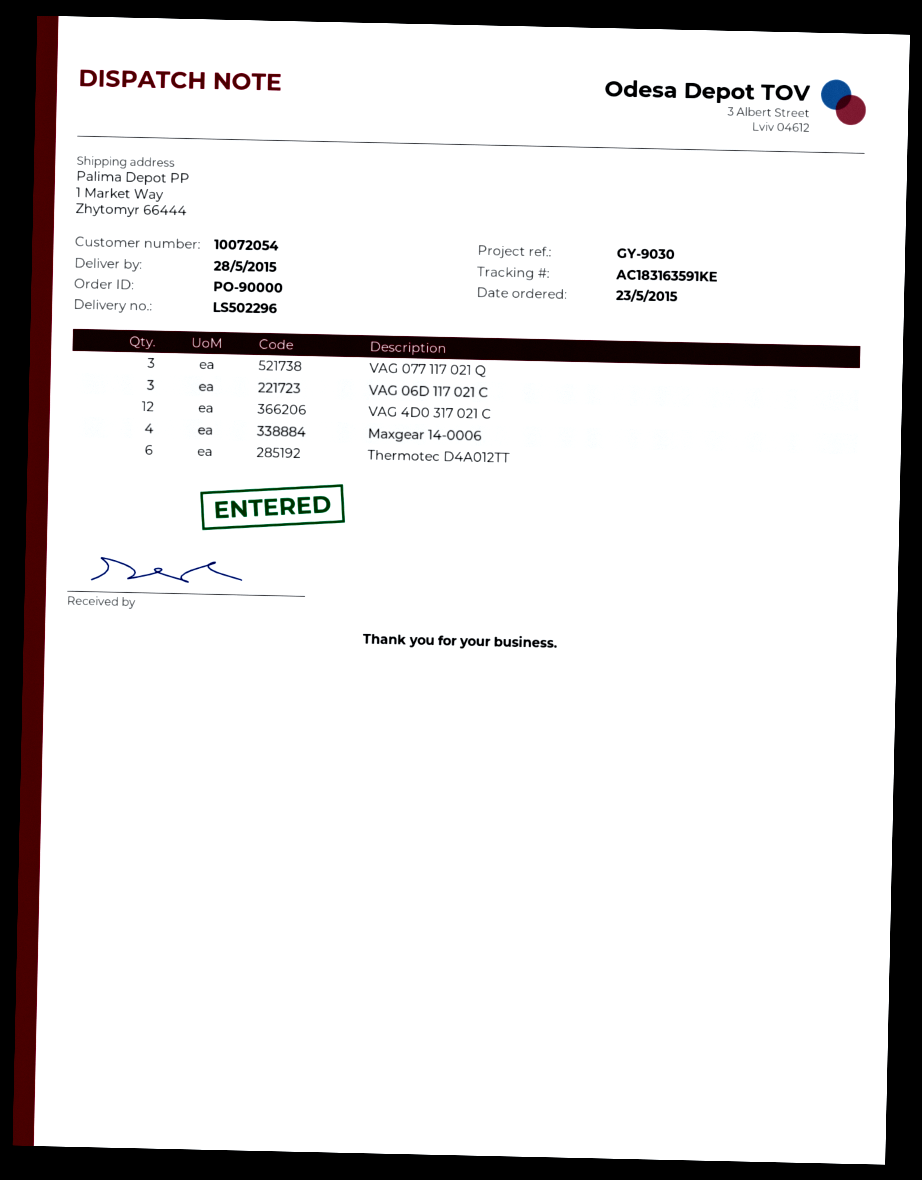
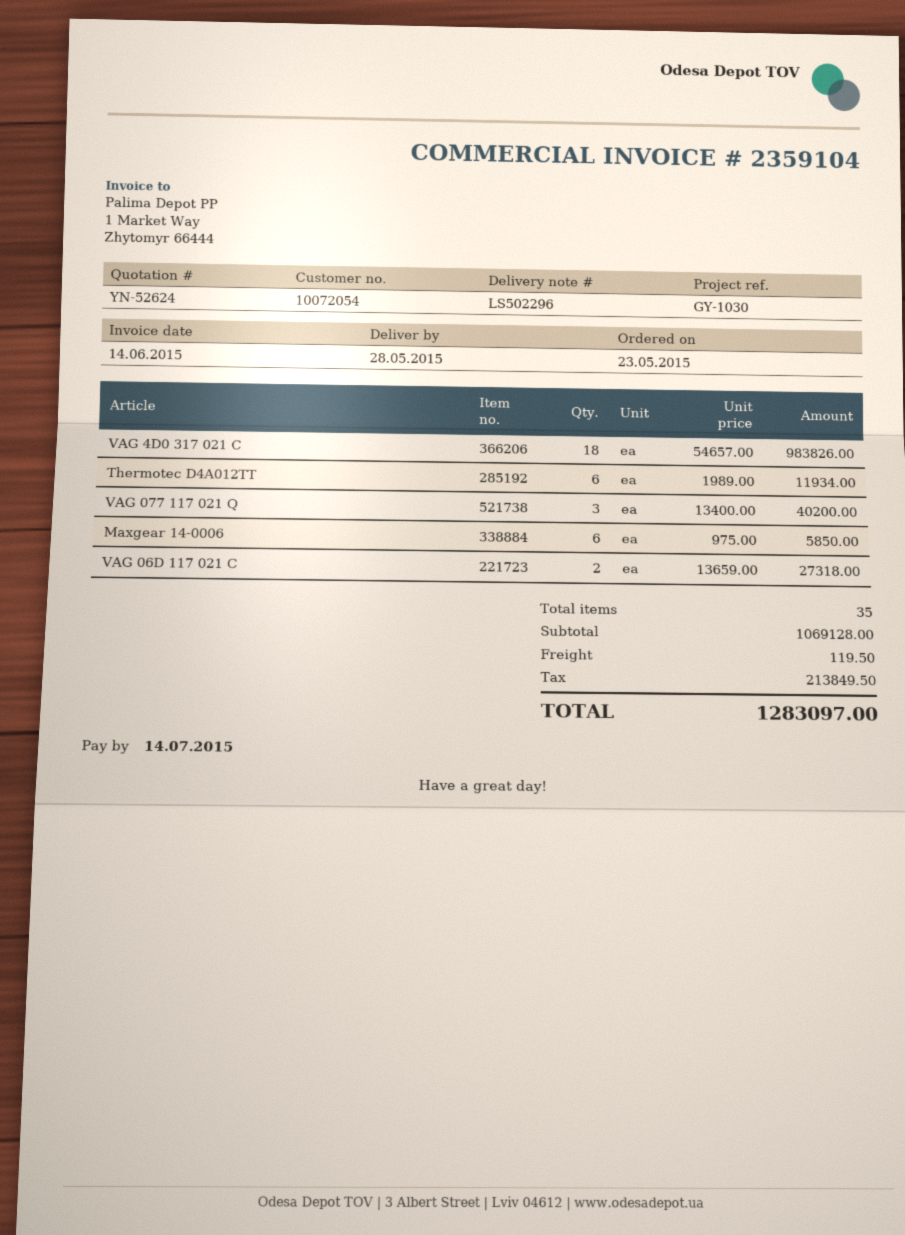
reference: GY-9030 -> GY-1030
VAG 06D 117 021 C: 3 -> 2
VAG 4D0 317 021 C: 12 -> 18
Maxgear 14-0006: 4 -> 6

